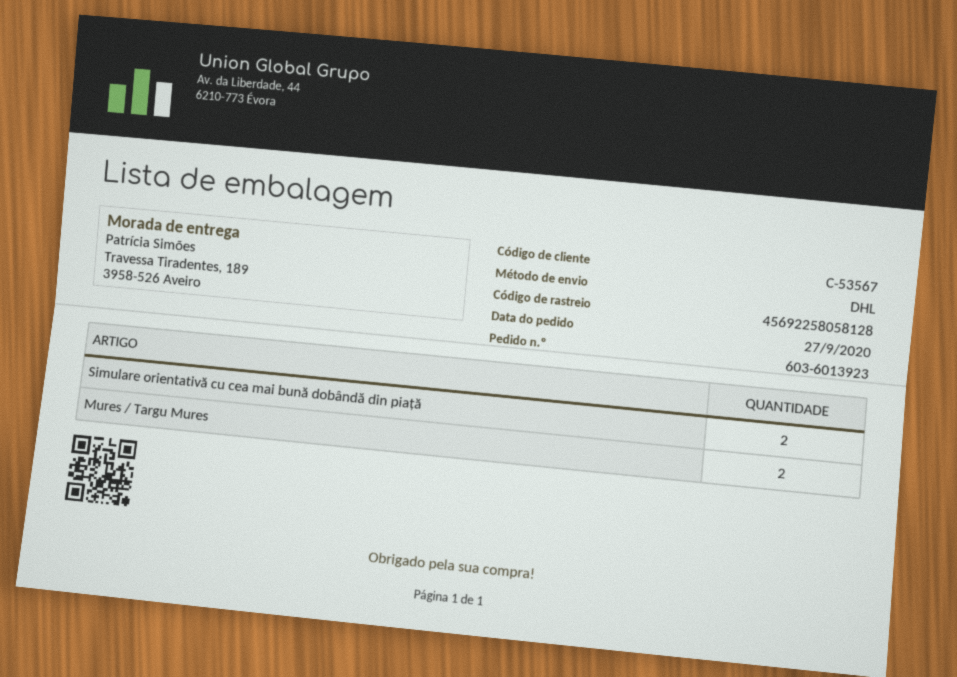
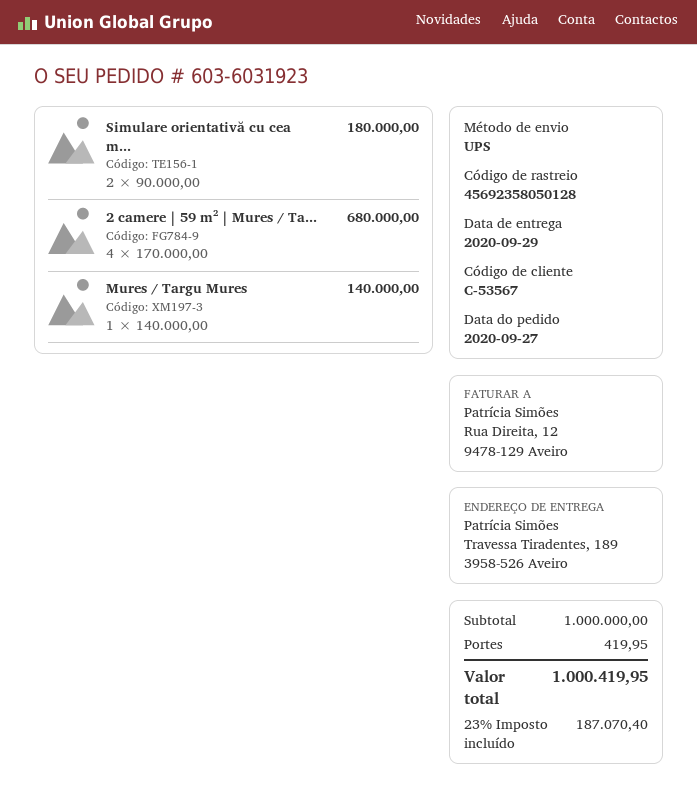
order number: 603-6013923 -> 603-6031923
shipping method: DHL -> UPS
tracking number: 45692258058128 -> 45692358050128
Mures / Targu Mures: 2 -> 1
2 camere | 59 m² | Mures / Ta...: none -> 4

